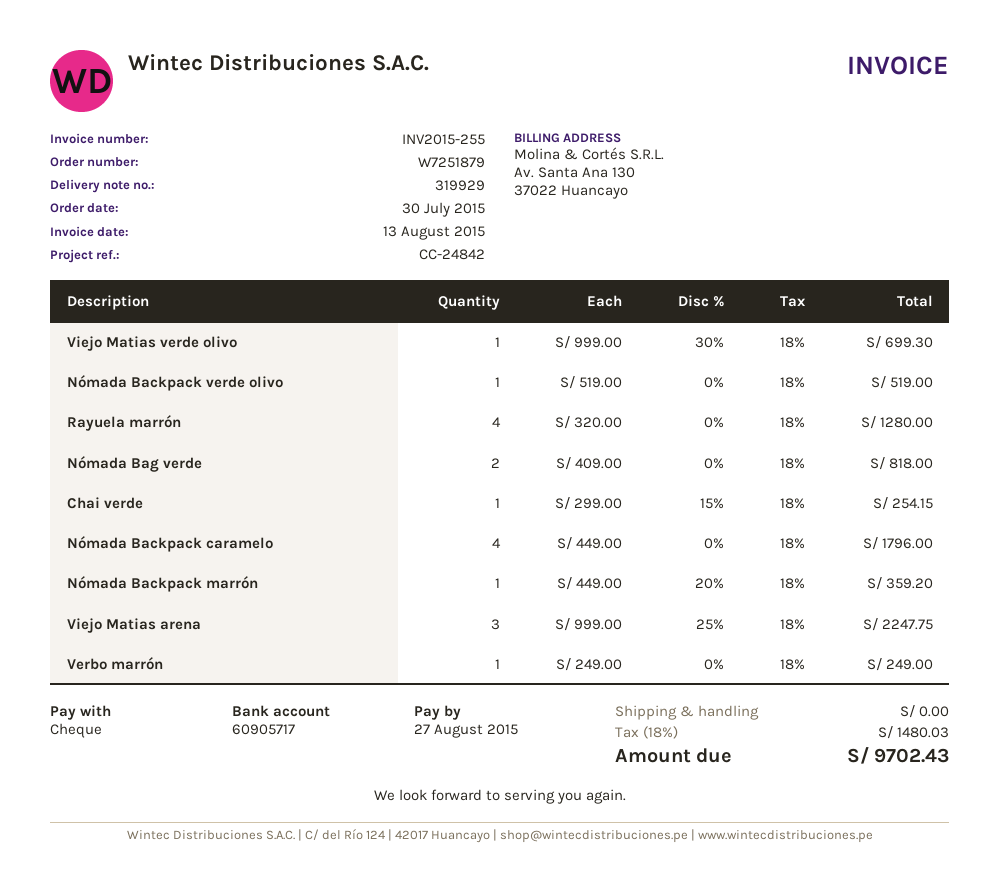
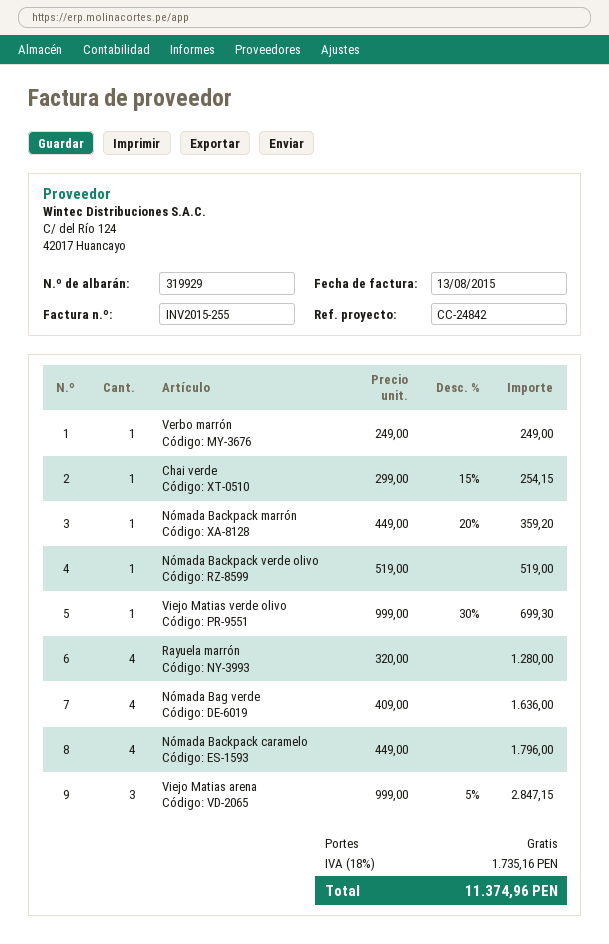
Nómada Bag verde: 2 x 409.00 = 818.00 -> 4 x 409.00 = 1636.00
Viejo Matias arena: 3 x 999.00 - 25% = 2247.75 -> 3 x 999.00 - 5% = 2847.15
tax: 18% = 1480.03 -> 18% = 1735.16
total: 9702.43 -> 11374.96

